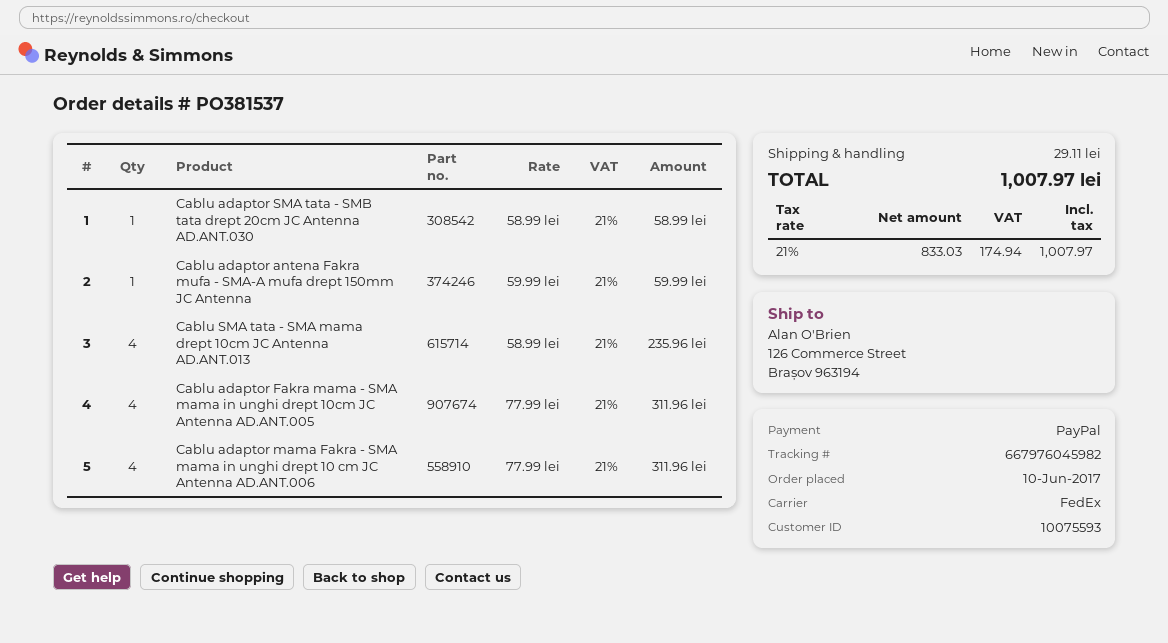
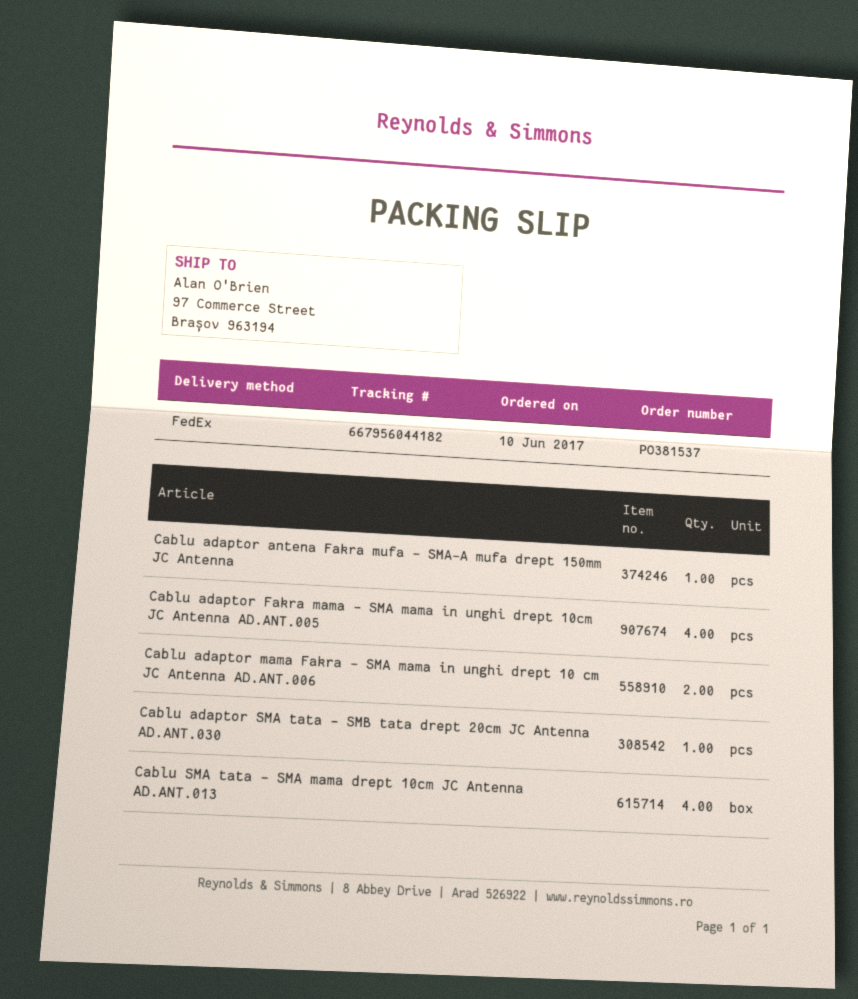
tracking number: 667976045982 -> 667956044182
ship to: 126 Commerce Street, Brașov 963194 -> 97 Commerce Street, Brașov 963194
Cablu adaptor mama Fakra - SMA mama in unghi drept 10 cm JC Antenna AD.ANT.006: 4 -> 2

